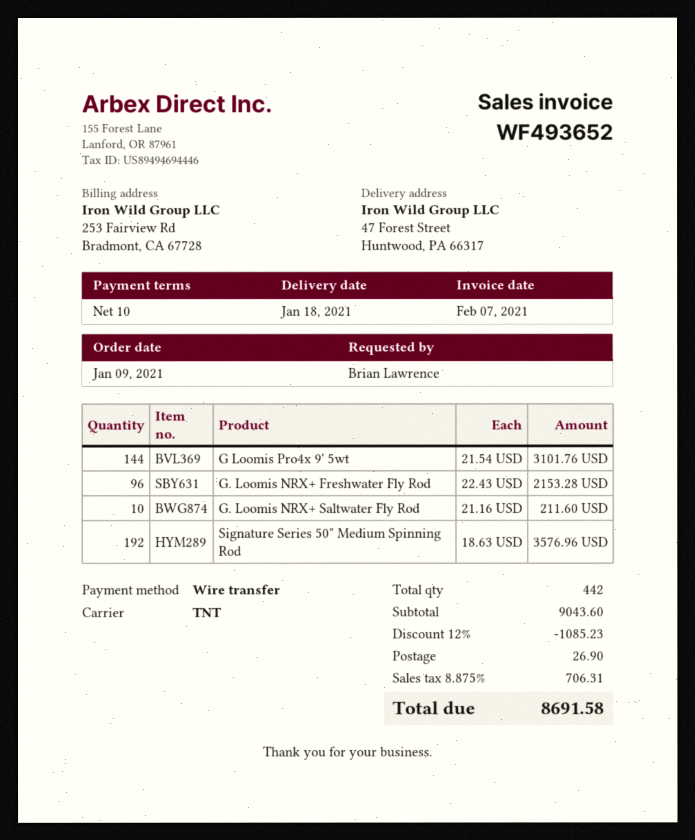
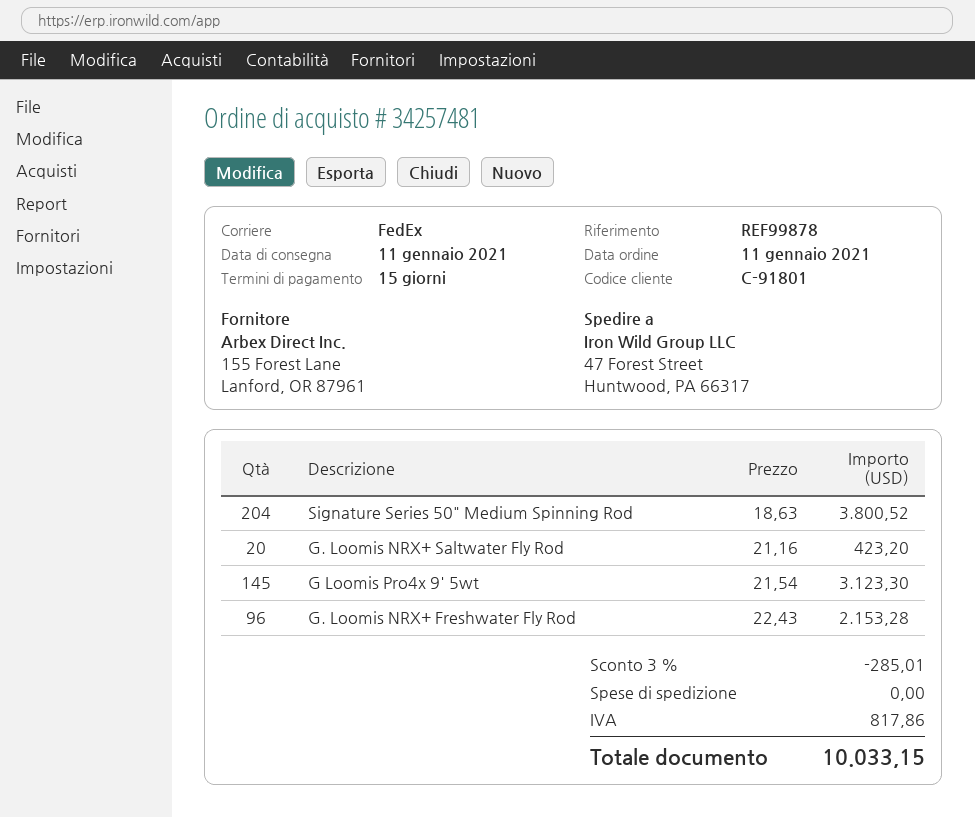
order date: 2021-01-09 -> 2021-01-11
delivery date: 2021-01-18 -> 2021-01-11
payment terms: 10 days -> 15 days
shipping method: TNT -> FedEx
G Loomis Pro4x 9' 5wt: 144 x 21.54 = 3101.76 -> 145 x 21.54 = 3123.30
G. Loomis NRX+ Saltwater Fly Rod: 10 x 21.16 = 211.60 -> 20 x 21.16 = 423.20
Signature Series 50" Medium Spinning Rod: 192 x 18.63 = 3576.96 -> 204 x 18.63 = 3800.52
discount: 12% = 1085.23 -> 3% = 285.01
shipping: 26.90 -> 0.00
tax: 706.31 -> 817.86
total: 8691.58 -> 10033.15

